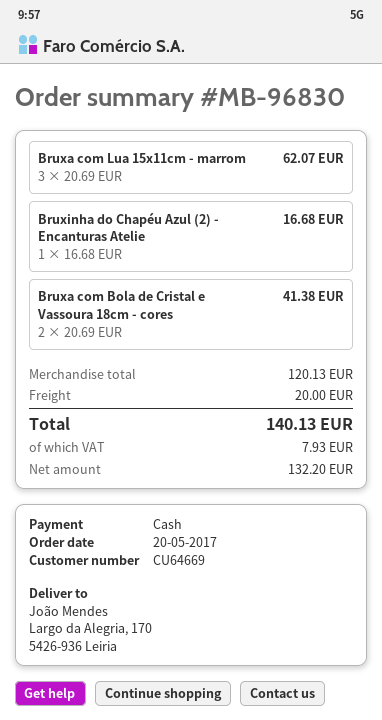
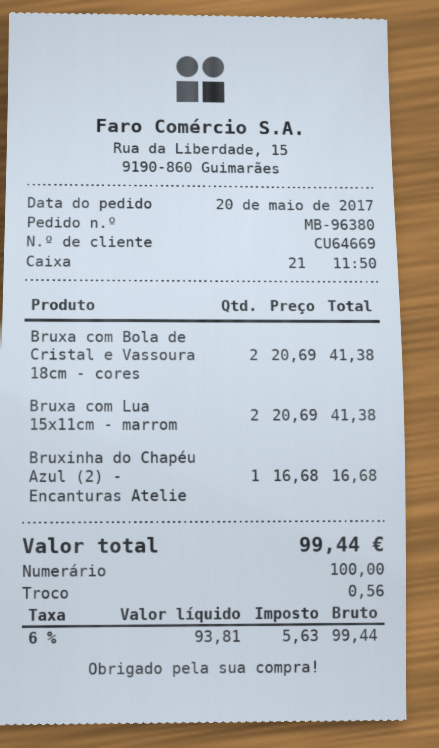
order number: MB-96830 -> MB-96380
Bruxa com Lua 15x11cm - marrom: 3 x 20.69 = 62.07 -> 2 x 20.69 = 41.38
shipping: 20.00 -> none
net: 132.20 -> 93.81
tax: 7.93 -> 5.63
total: 140.13 -> 99.44

